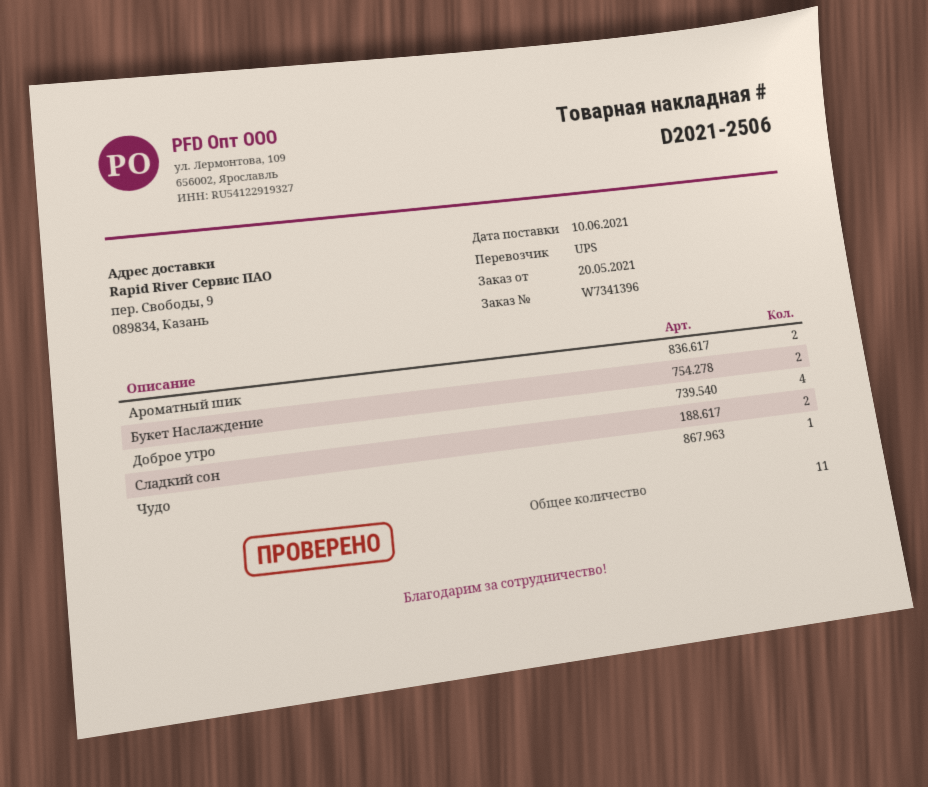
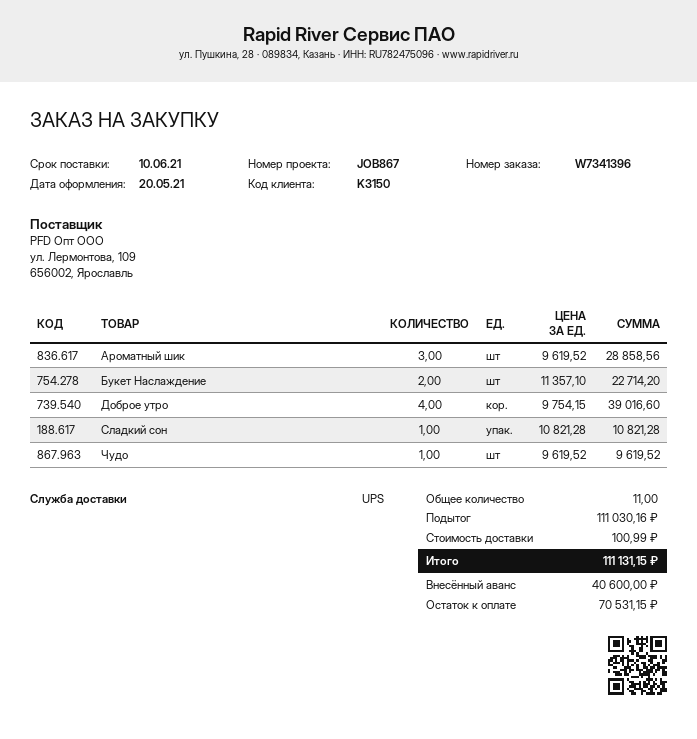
Ароматный шик: 2 -> 3
Сладкий сон: 2 -> 1

